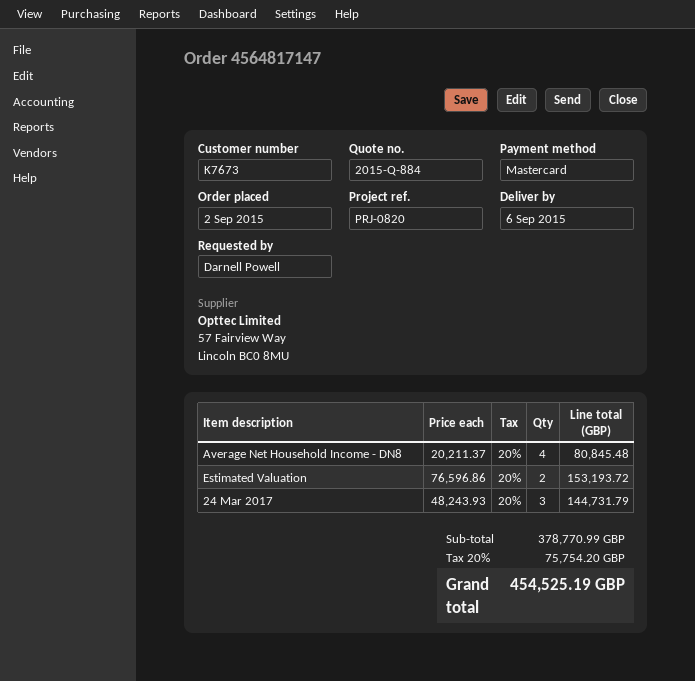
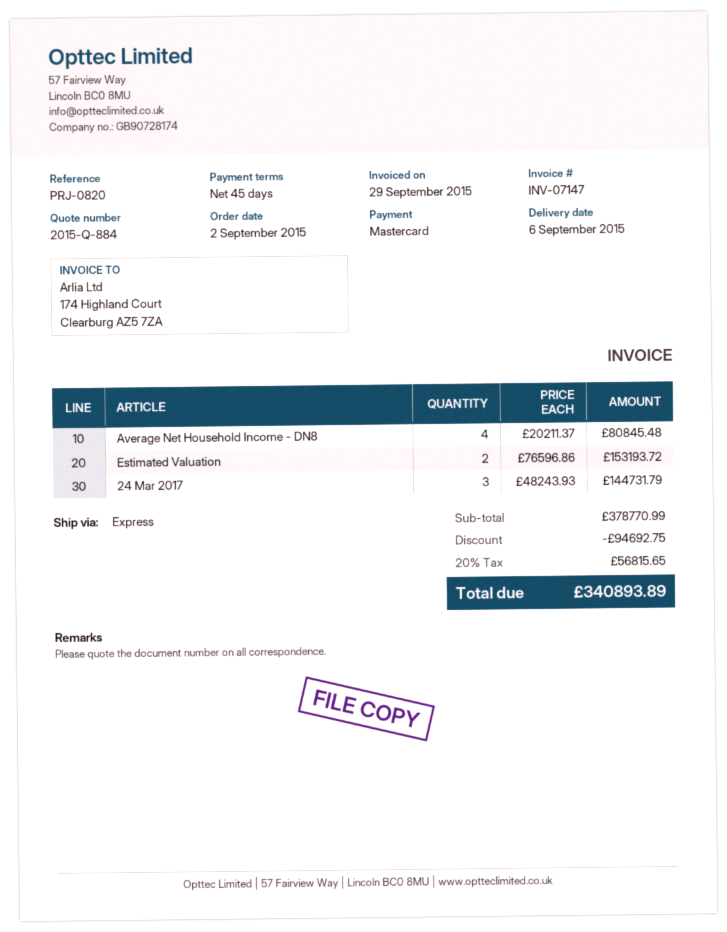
discount: none -> 94692.75
tax: 20% = 75754.20 -> 20% = 56815.65
total: 454525.19 -> 340893.89

